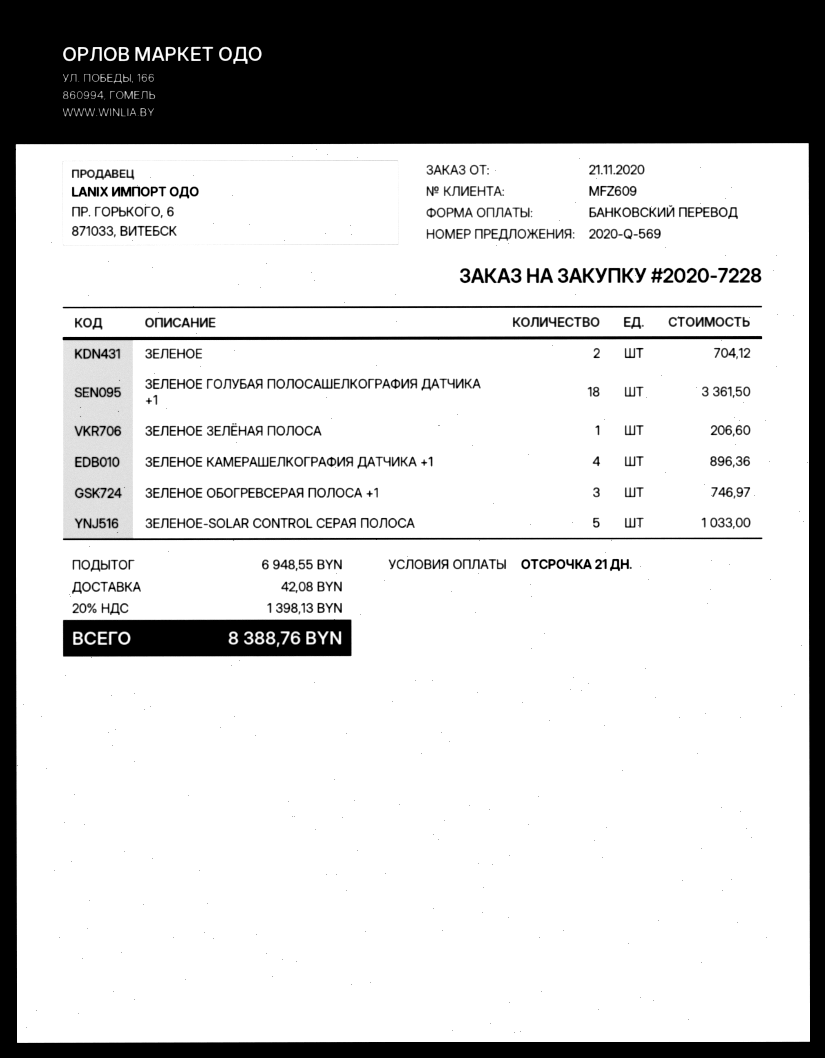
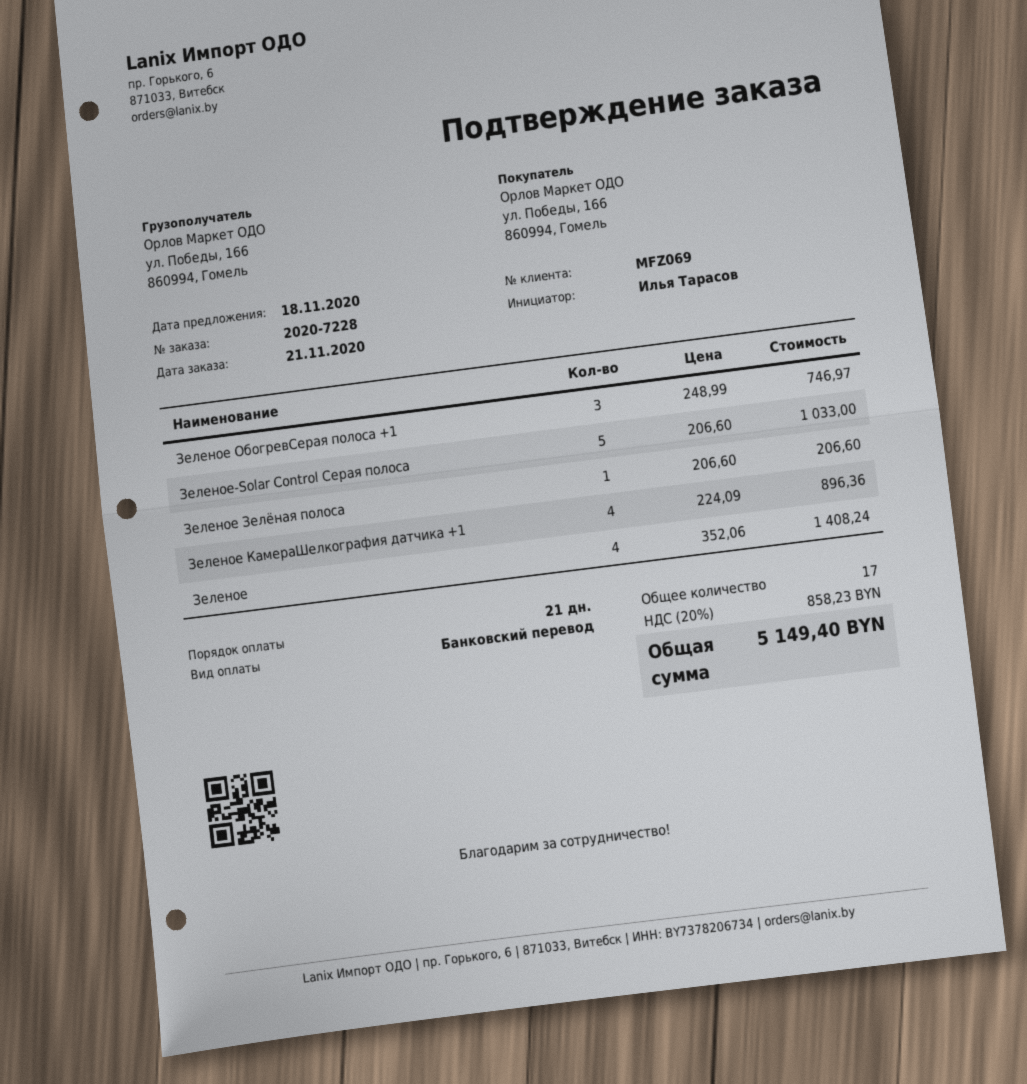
customer number: MFZ609 -> MFZ069
ЗЕЛЕНОЕ: 2 for 704.12 -> 4 for 1408.24
ЗЕЛЕНОЕ ГОЛУБАЯ ПОЛОСАШЕЛКОГРАФИЯ ДАТЧИКА +1: 18 for 3361.50 -> none
shipping: 42.08 -> none
tax: 20% = 1398.13 -> 20% = 858.23
total: 8388.76 -> 5149.40

